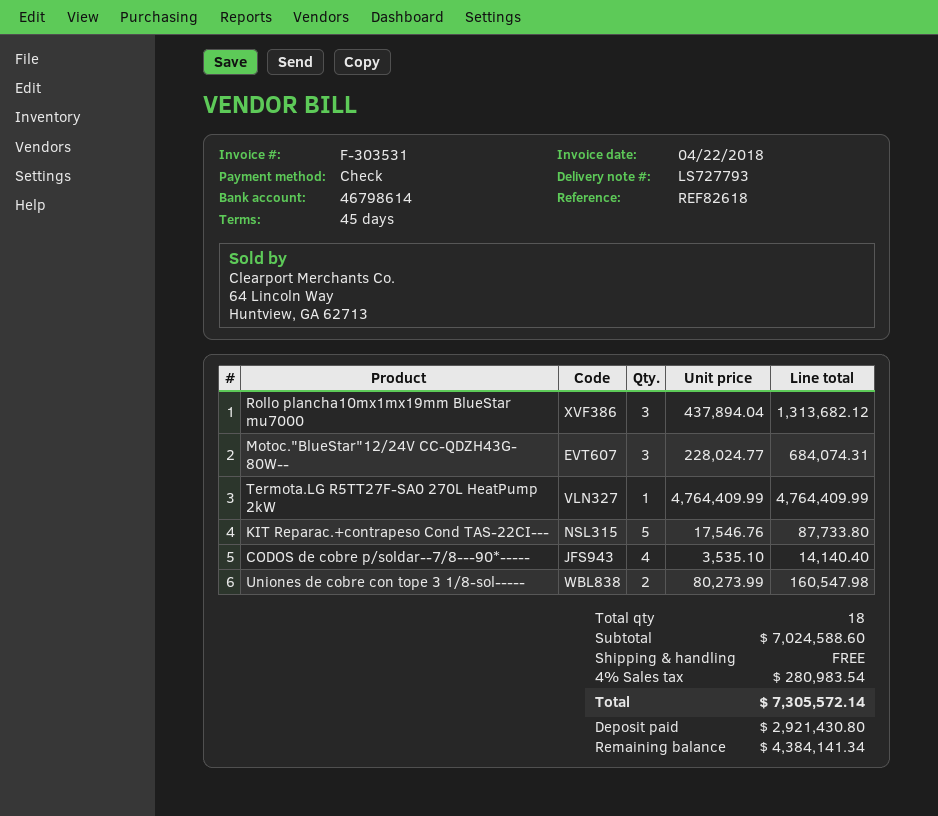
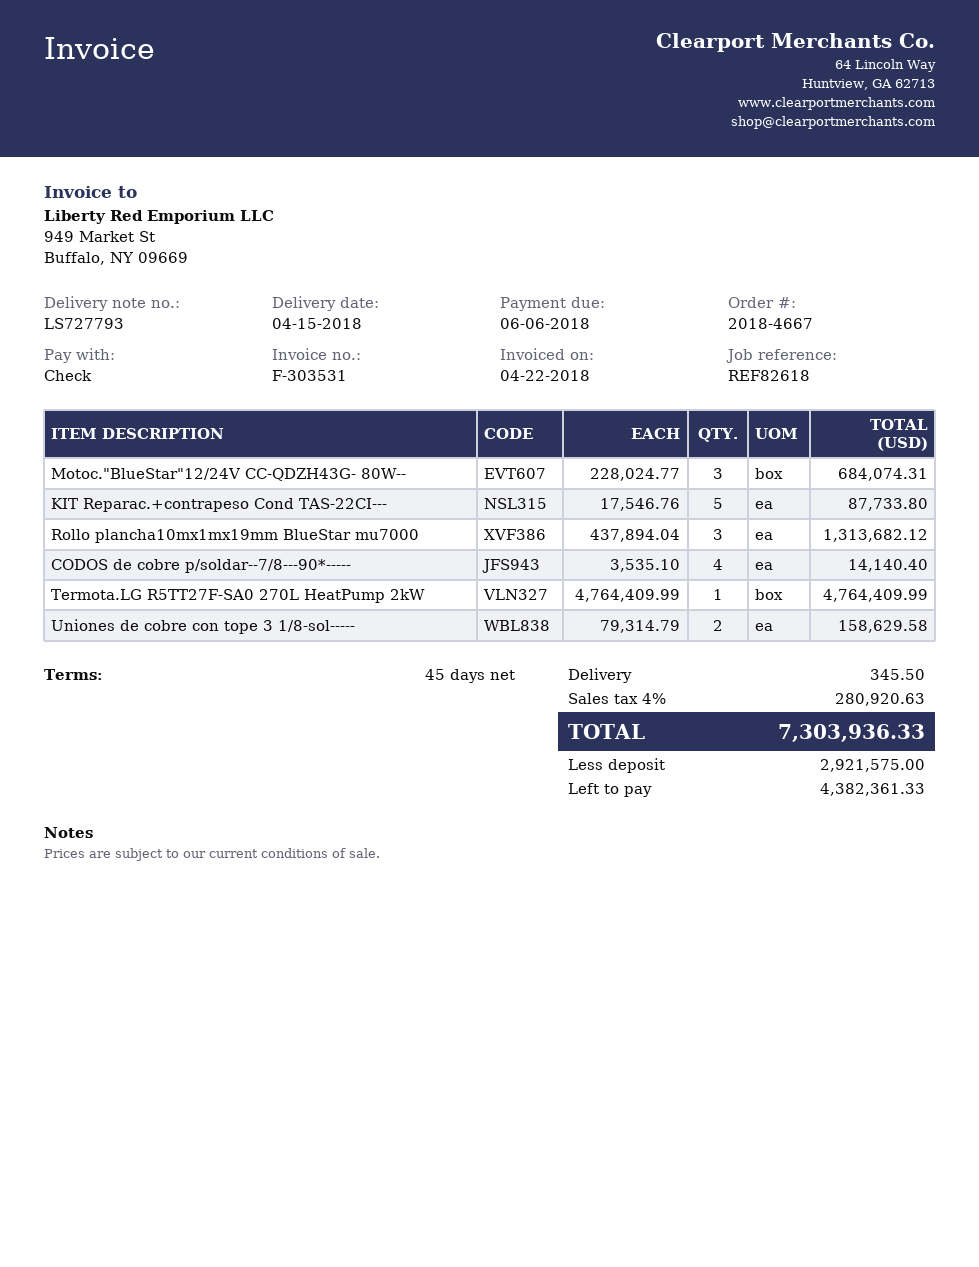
Uniones de cobre con tope 3 1/8-sol-----: 2 x 80273.99 = 160547.98 -> 2 x 79314.79 = 158629.58
shipping: 0.00 -> 345.50
tax: 4% = 280983.54 -> 4% = 280920.63
total: 7305572.14 -> 7303936.33
deposit: 2921430.80 -> 2921575.00
balance: 4384141.34 -> 4382361.33

